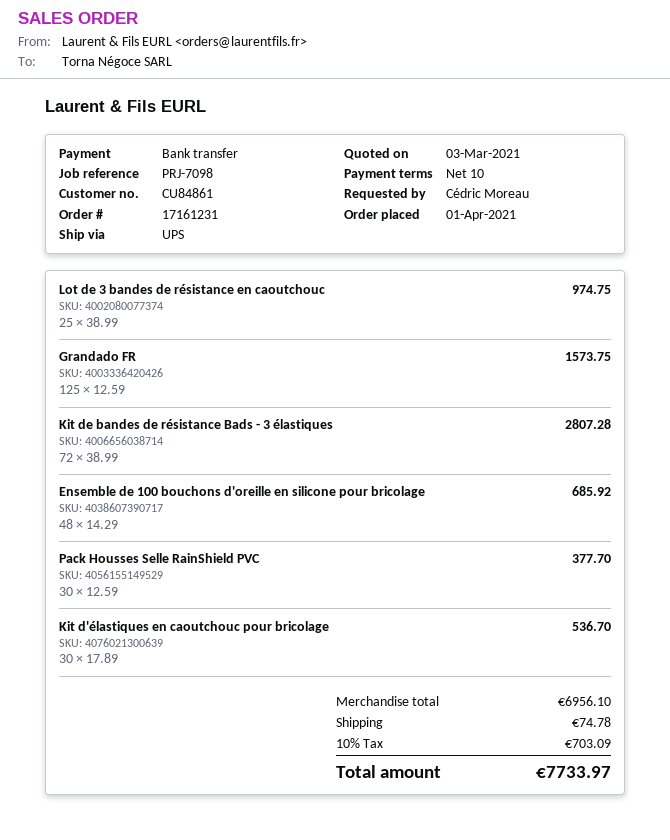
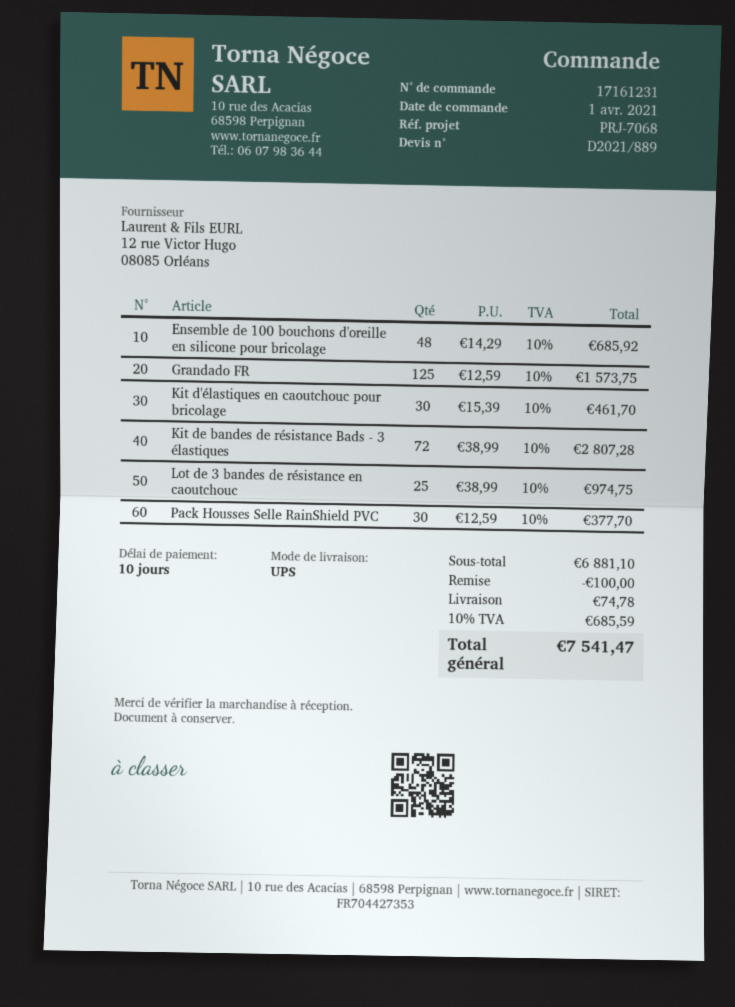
reference: PRJ-7098 -> PRJ-7068
Kit d'élastiques en caoutchouc pour bricolage: 30 x 17.89 = 536.70 -> 30 x 15.39 = 461.70
subtotal: 6956.10 -> 6881.10
discount: none -> 100.00
tax: 10% = 703.09 -> 10% = 685.59
total: 7733.97 -> 7541.47

